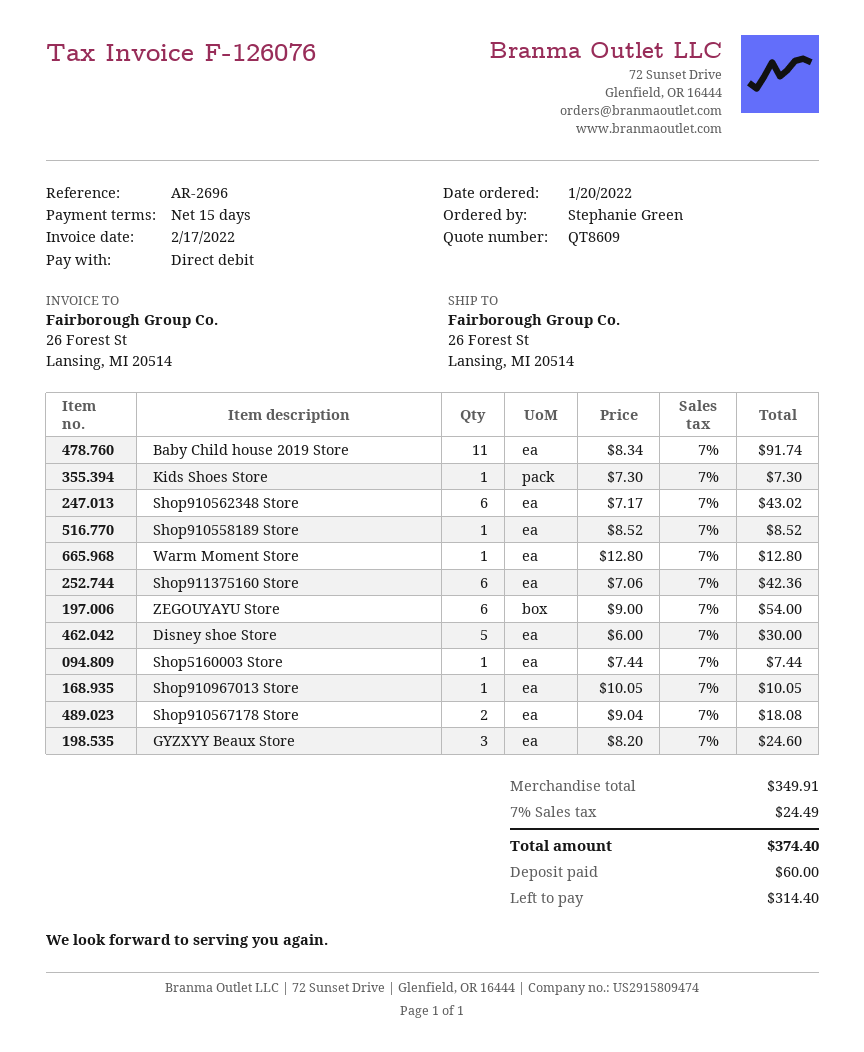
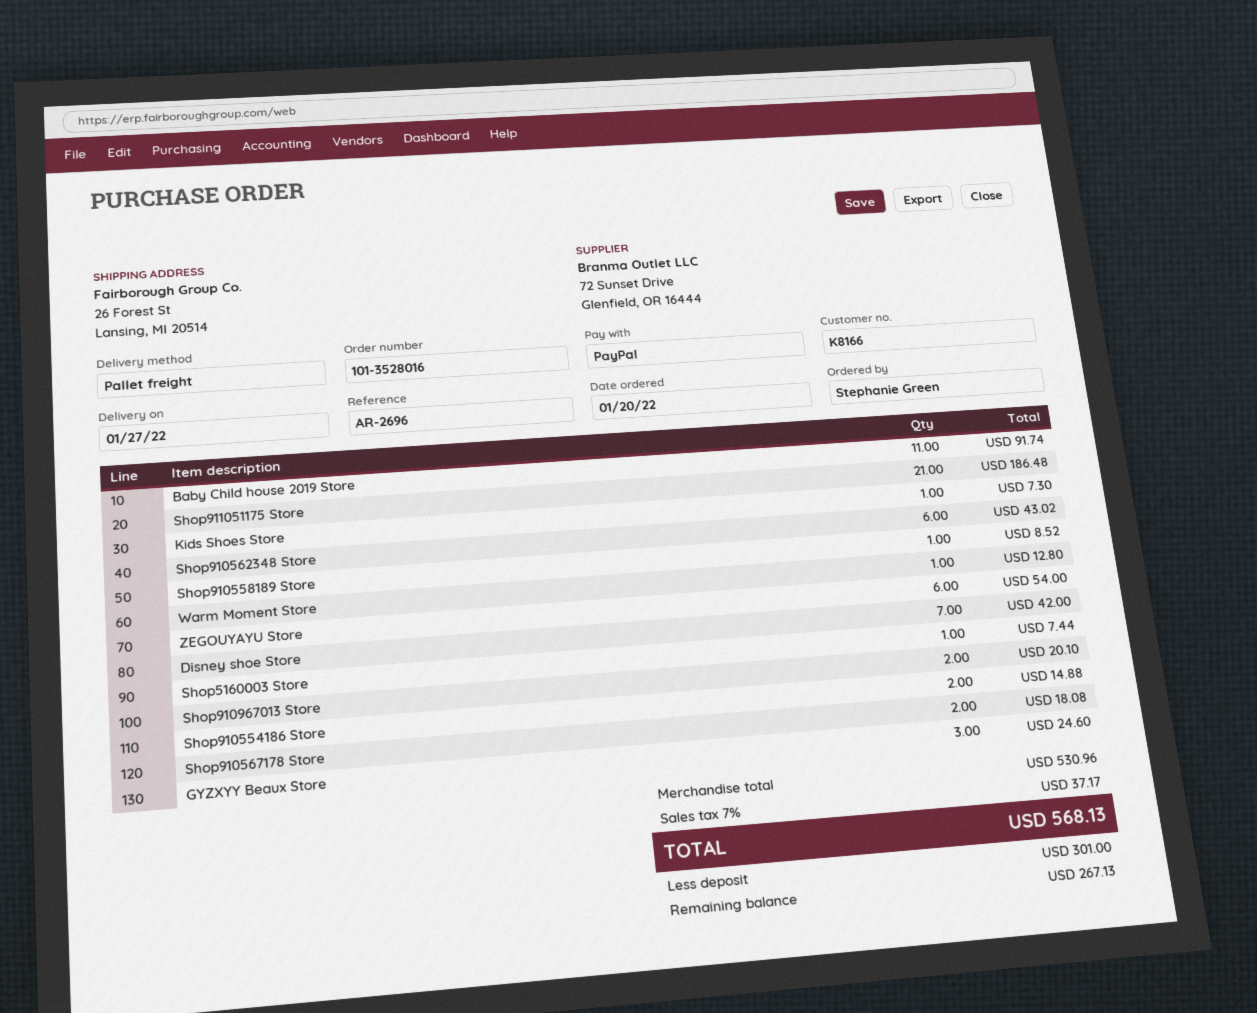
payment method: direct debit -> PayPal
Shop911375160 Store: 6 for 42.36 -> none
Disney shoe Store: 5 for 30.00 -> 7 for 42.00
Shop910967013 Store: 1 for 10.05 -> 2 for 20.10
Shop911051175 Store: none -> 21 for 186.48
Shop910554186 Store: none -> 2 for 14.88
subtotal: 349.91 -> 530.96
tax: 7% = 24.49 -> 7% = 37.17
total: 374.40 -> 568.13
deposit: 60.00 -> 301.00
balance: 314.40 -> 267.13

